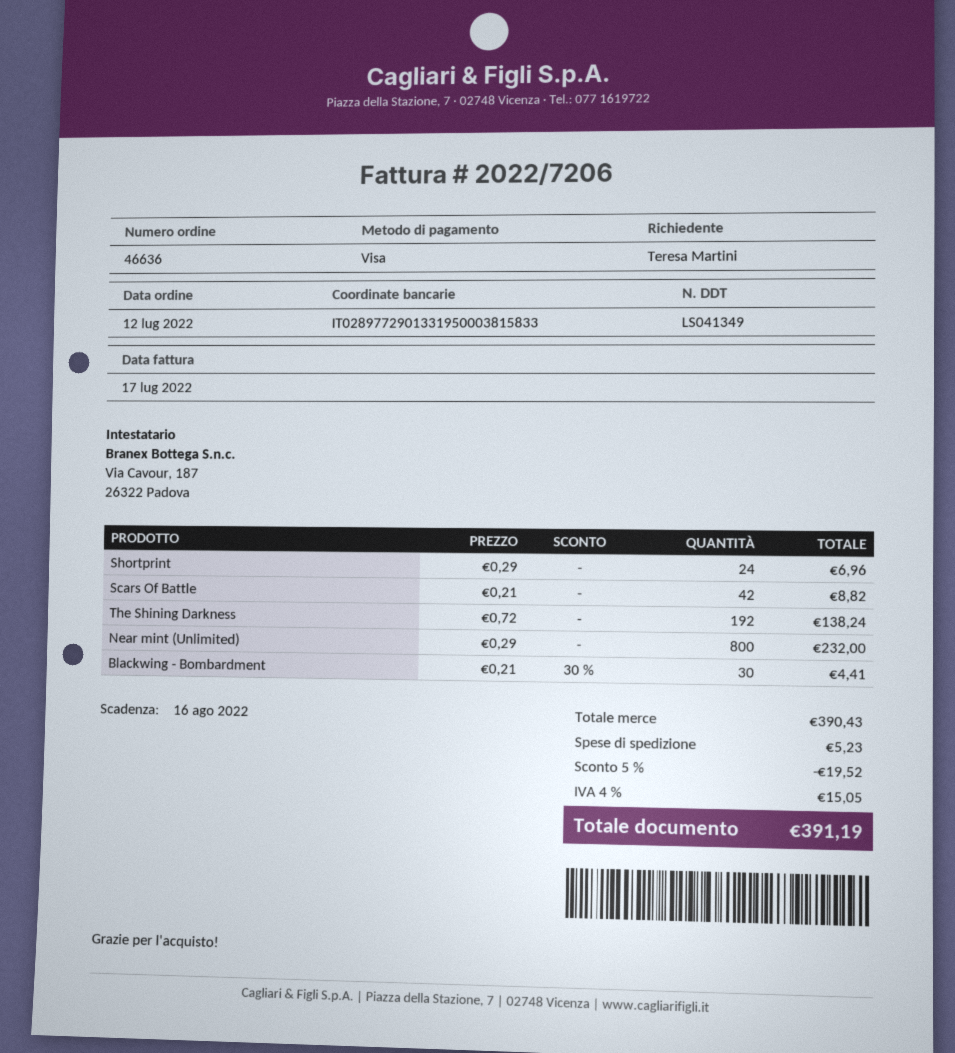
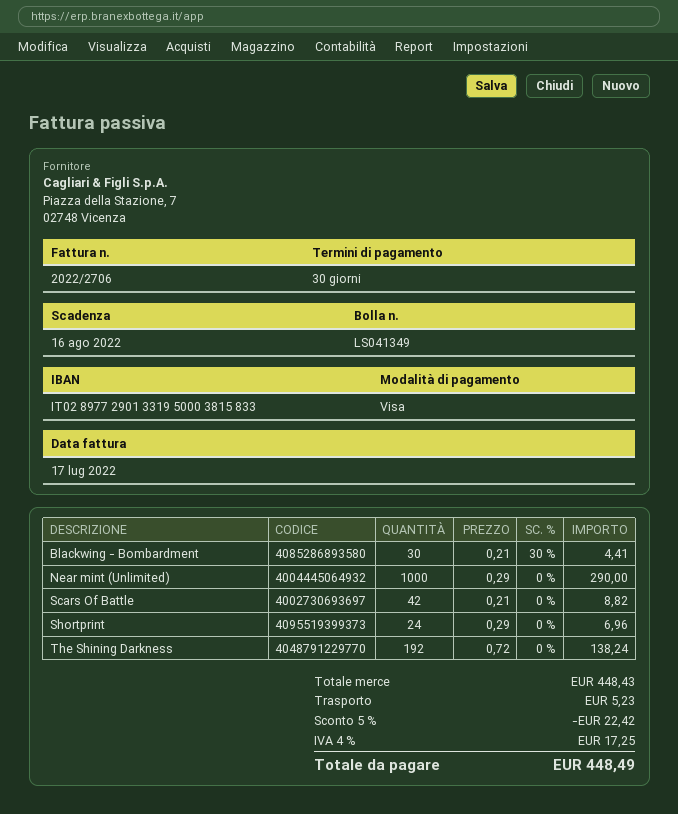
invoice number: 2022/7206 -> 2022/2706
Near mint (Unlimited): 800 x 0.29 = 232.00 -> 1000 x 0.29 = 290.00
subtotal: 390.43 -> 448.43
discount: 5% = 19.52 -> 5% = 22.42
tax: 4% = 15.05 -> 4% = 17.25
total: 391.19 -> 448.49

